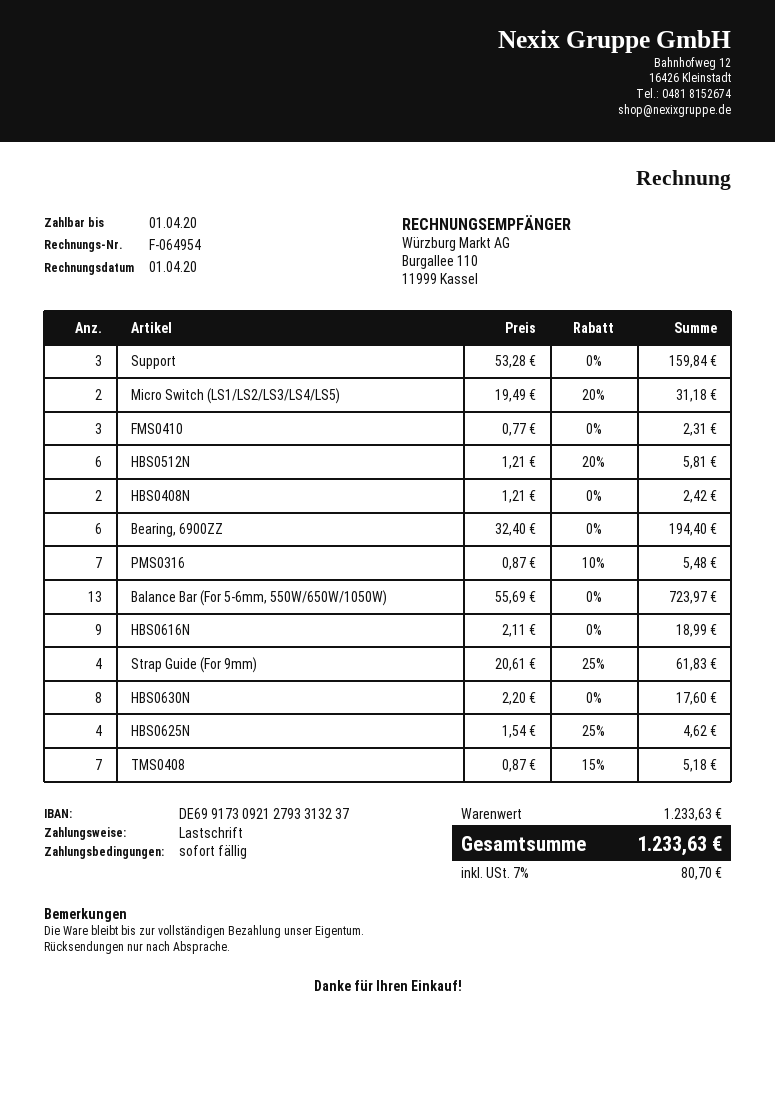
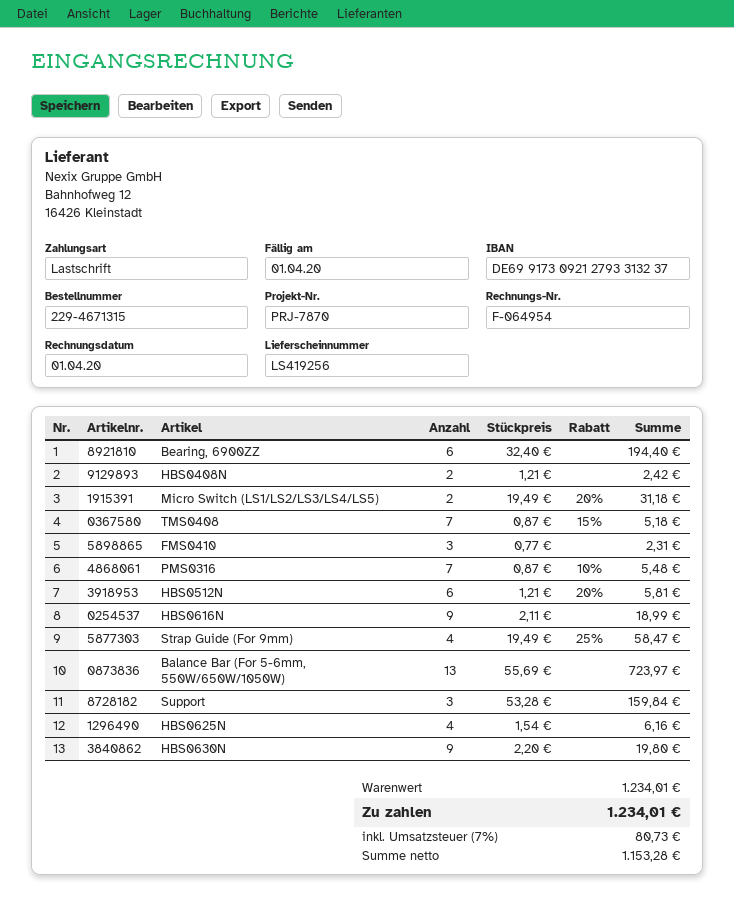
Strap Guide (For 9mm): 4 x 20.61 - 25% = 61.83 -> 4 x 19.49 - 25% = 58.47
HBS0630N: 8 x 2.20 = 17.60 -> 9 x 2.20 = 19.80
HBS0625N: 4 x 1.54 - 25% = 4.62 -> 4 x 1.54 = 6.16
subtotal: 1233.63 -> 1234.01
tax: 7% = 80.70 -> 7% = 80.73
total: 1233.63 -> 1234.01

